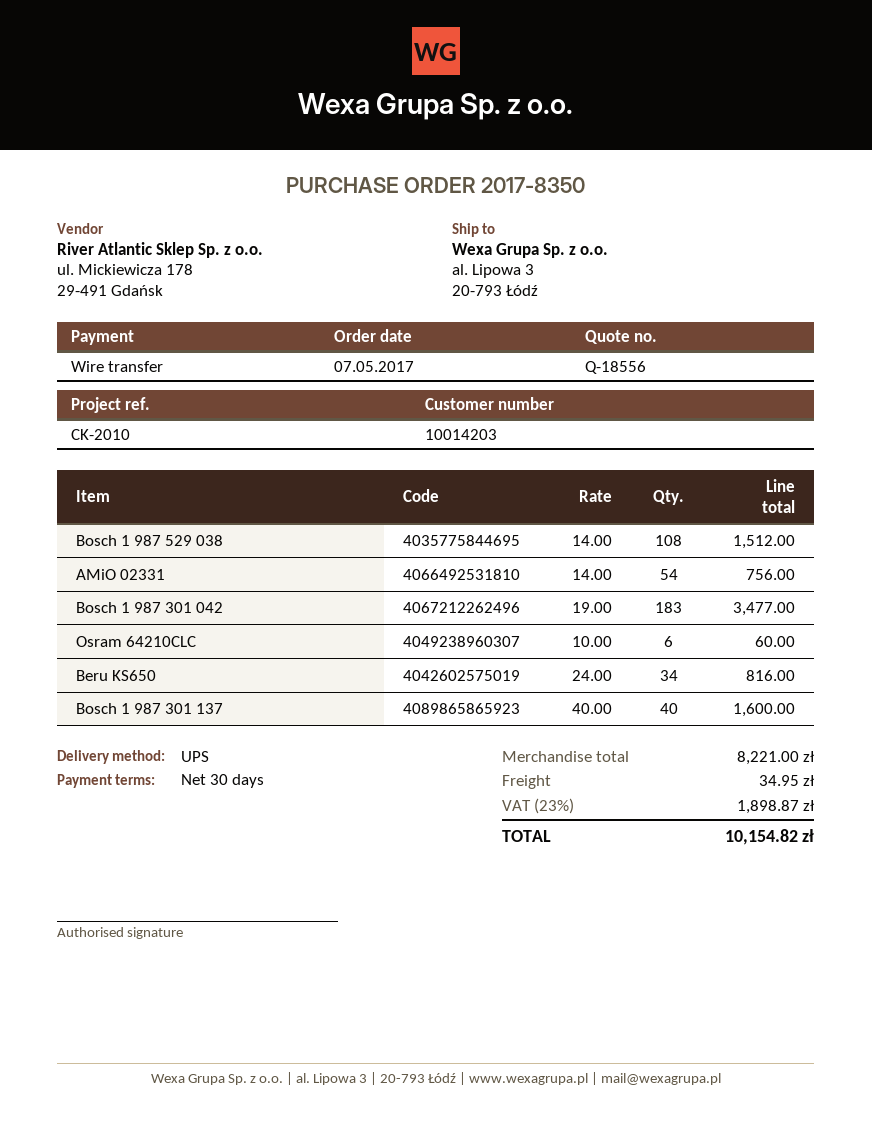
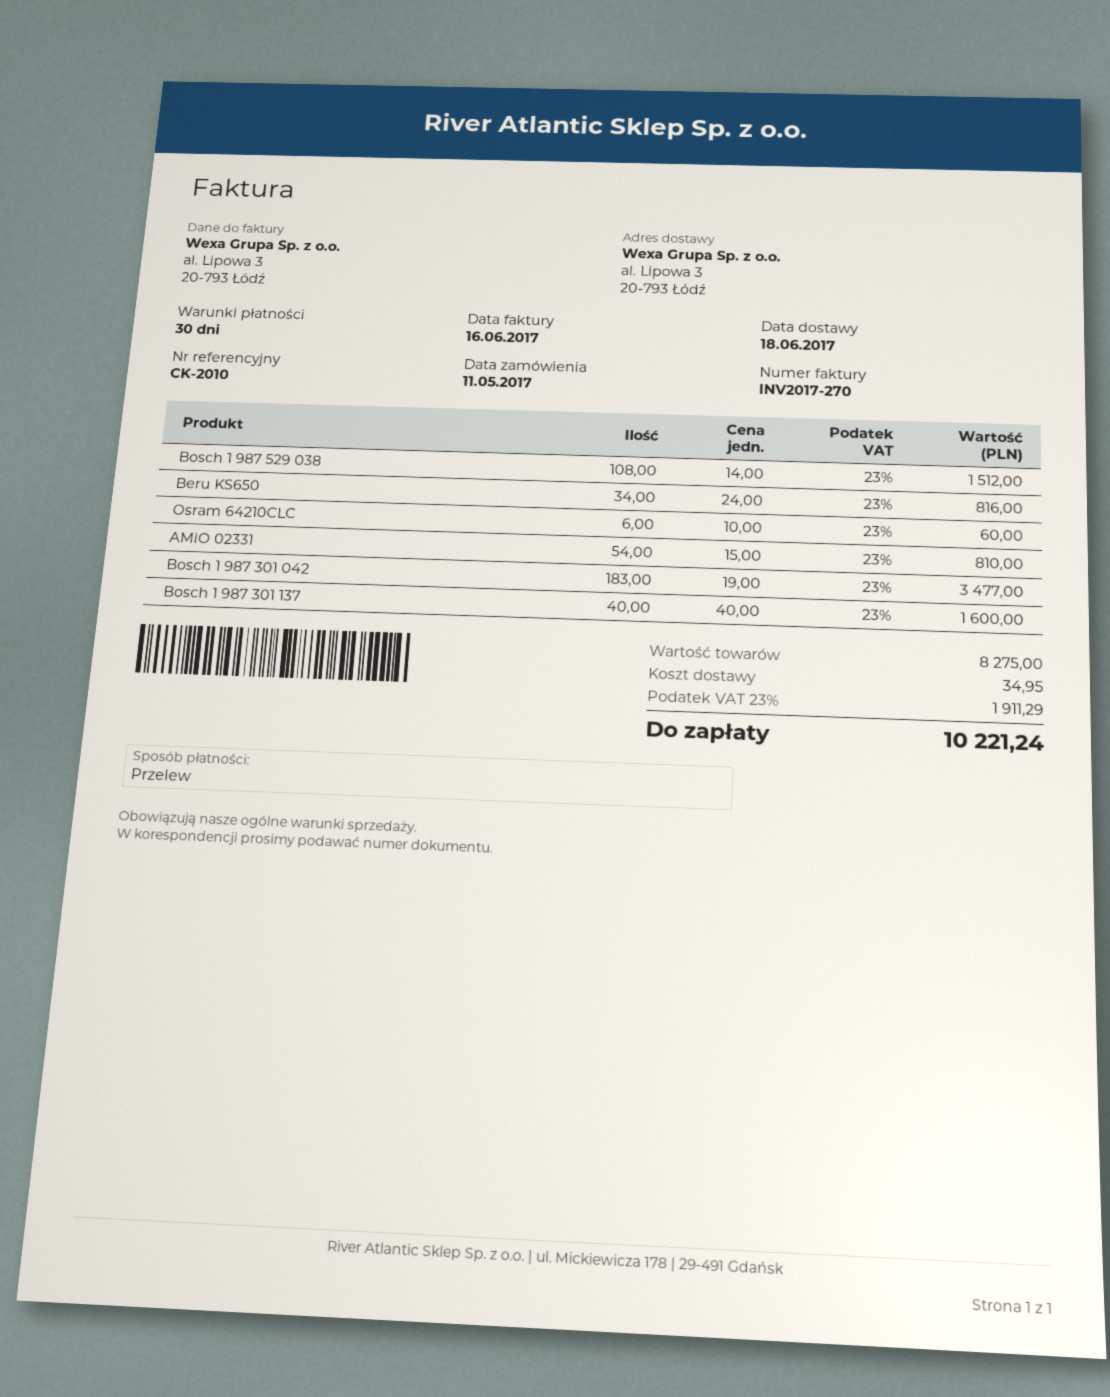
order date: 2017-05-07 -> 2017-05-11
AMiO 02331: 54 x 14.00 = 756.00 -> 54 x 15.00 = 810.00
subtotal: 8221.00 -> 8275.00
tax: 23% = 1898.87 -> 23% = 1911.29
total: 10154.82 -> 10221.24

